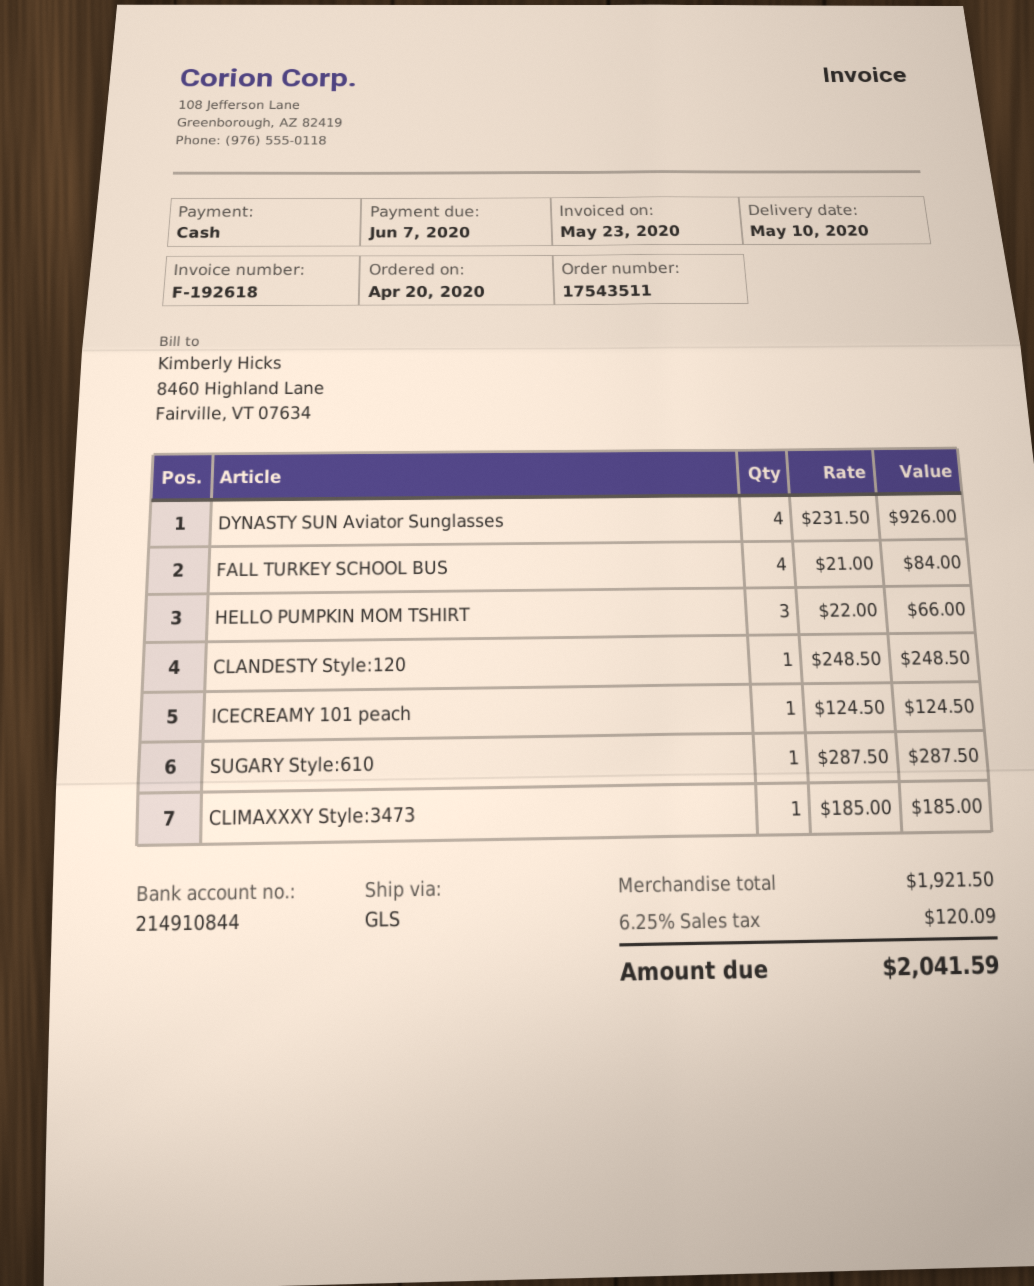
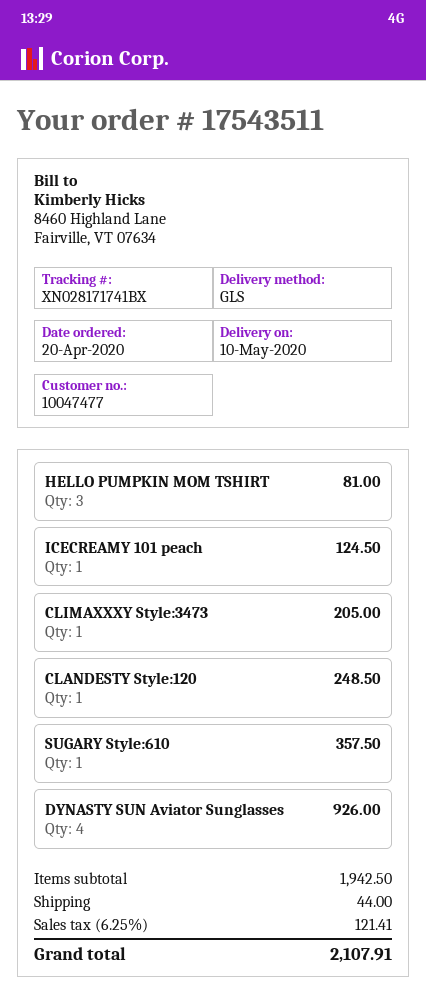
FALL TURKEY SCHOOL BUS: 4 for 84.00 -> none
HELLO PUMPKIN MOM TSHIRT: 3 for 66.00 -> 3 for 81.00
SUGARY Style:610: 1 for 287.50 -> 1 for 357.50
CLIMAXXXY Style:3473: 1 for 185.00 -> 1 for 205.00
subtotal: 1921.50 -> 1942.50
shipping: none -> 44.00
tax: 6.25% = 120.09 -> 6.25% = 121.41
total: 2041.59 -> 2107.91

